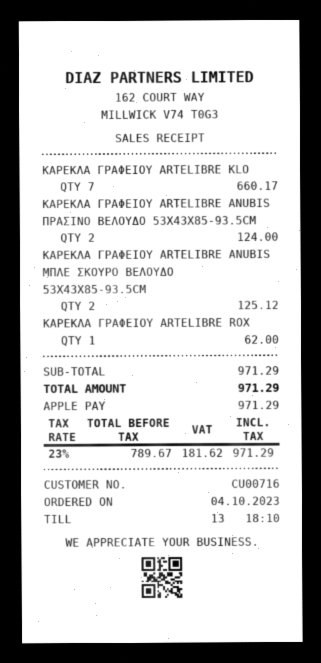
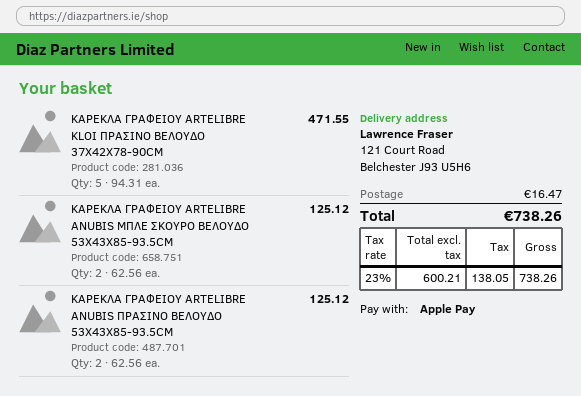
ΚΑΡΕΚΛΑ ΓΡΑΦΕΙΟΥ ARTELIBRE KLO: 7 for 660.17 -> 5 for 471.55
ΚΑΡΕΚΛΑ ΓΡΑΦΕΙΟΥ ARTELIBRE ANUBIS ΠΡΑΣΙΝΟ ΒΕΛΟΥΔΟ 53X43X85-93.5CM: 2 for 124.00 -> 2 for 125.12
ΚΑΡΕΚΛΑ ΓΡΑΦΕΙΟΥ ARTELIBRE ROX: 1 for 62.00 -> none
shipping: none -> 16.47
net: 789.67 -> 600.21
tax: 23% = 181.62 -> 23% = 138.05
total: 971.29 -> 738.26

